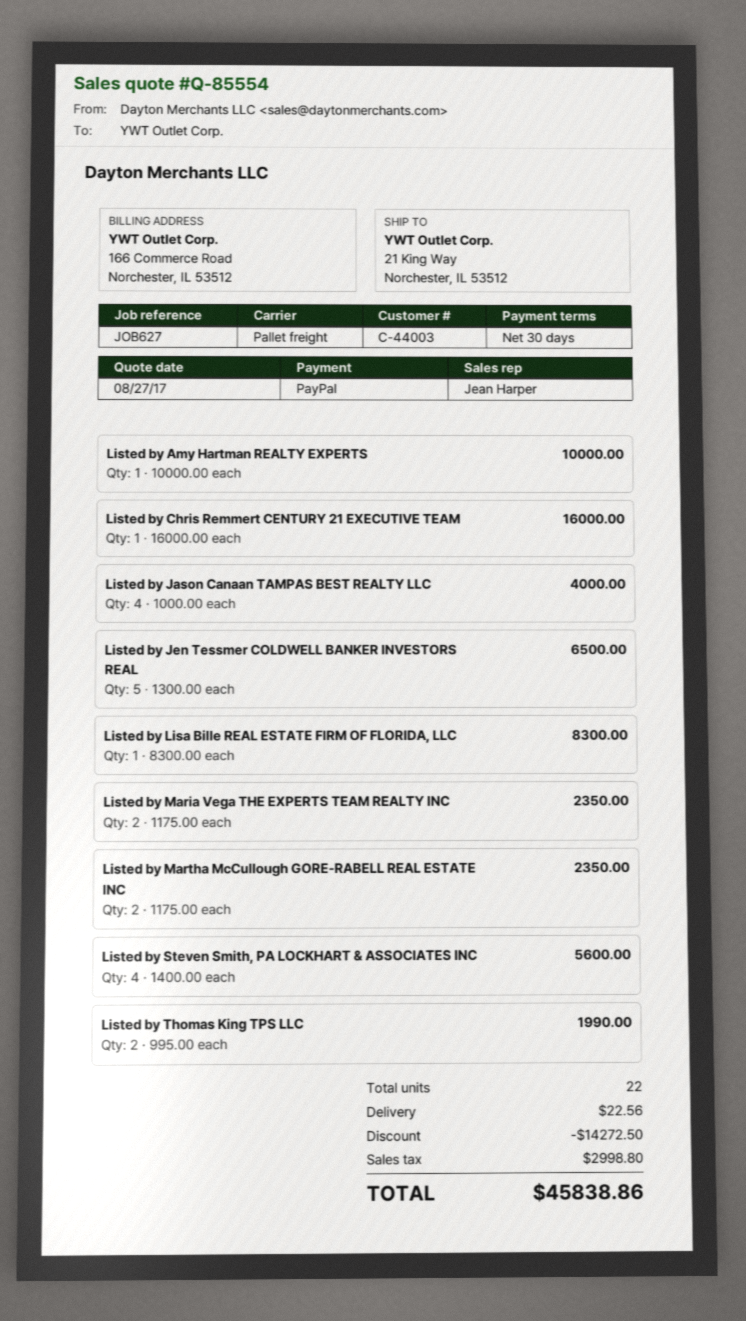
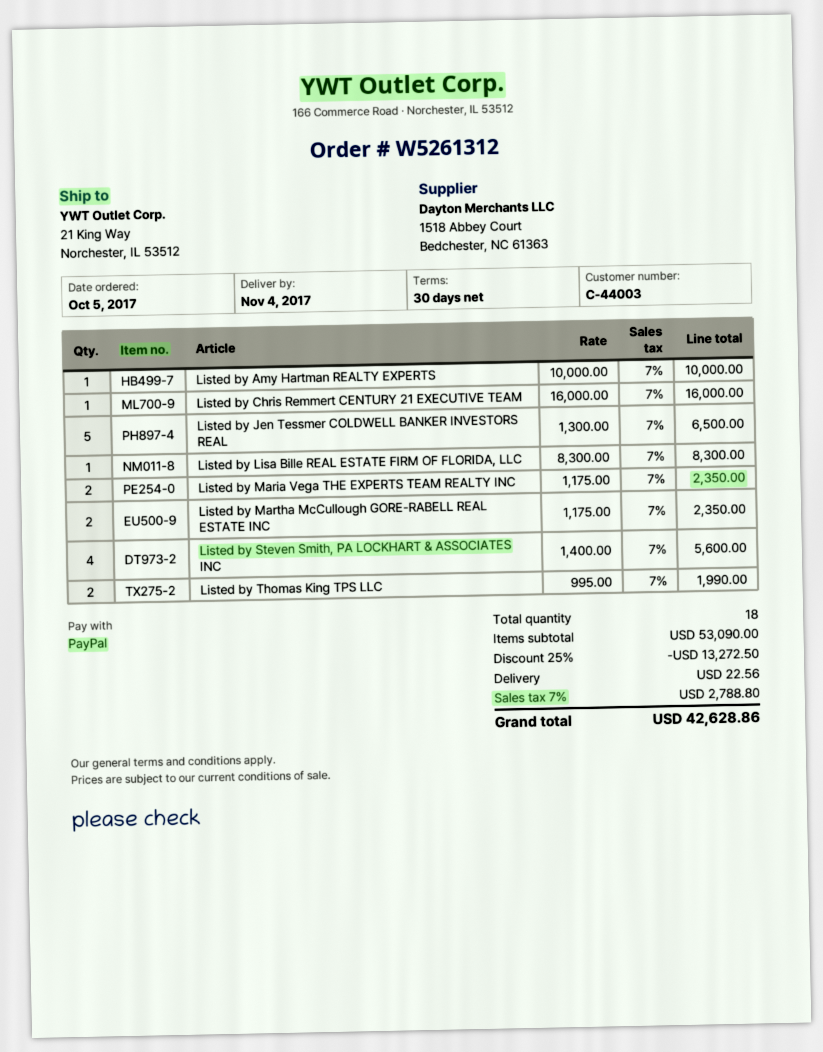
Listed by Jason Canaan TAMPAS BEST REALTY LLC: 4 x 1000.00 = 4000.00 -> none
total quantity: 22 -> 18
discount: 14272.50 -> 13272.50
tax: 2998.80 -> 2788.80
total: 45838.86 -> 42628.86

